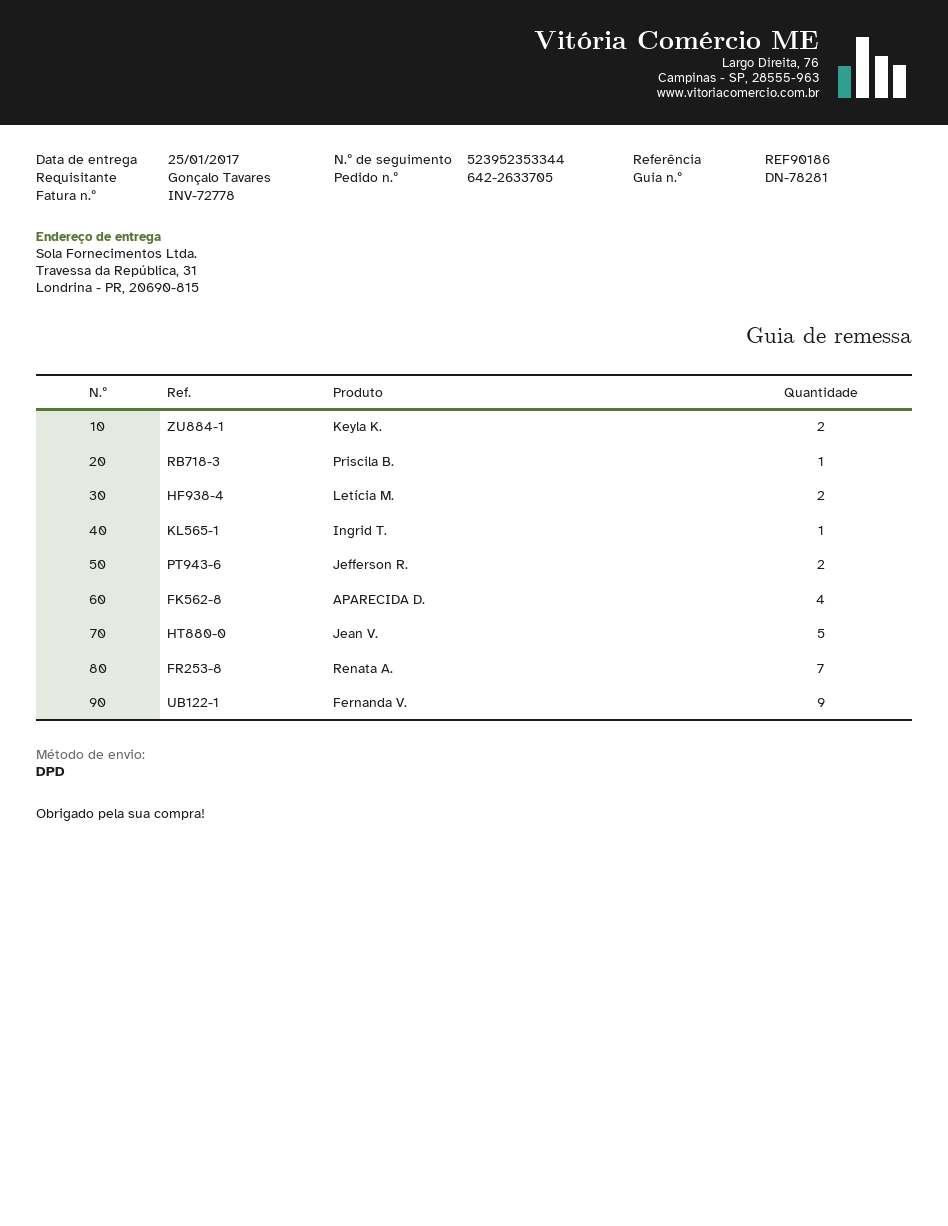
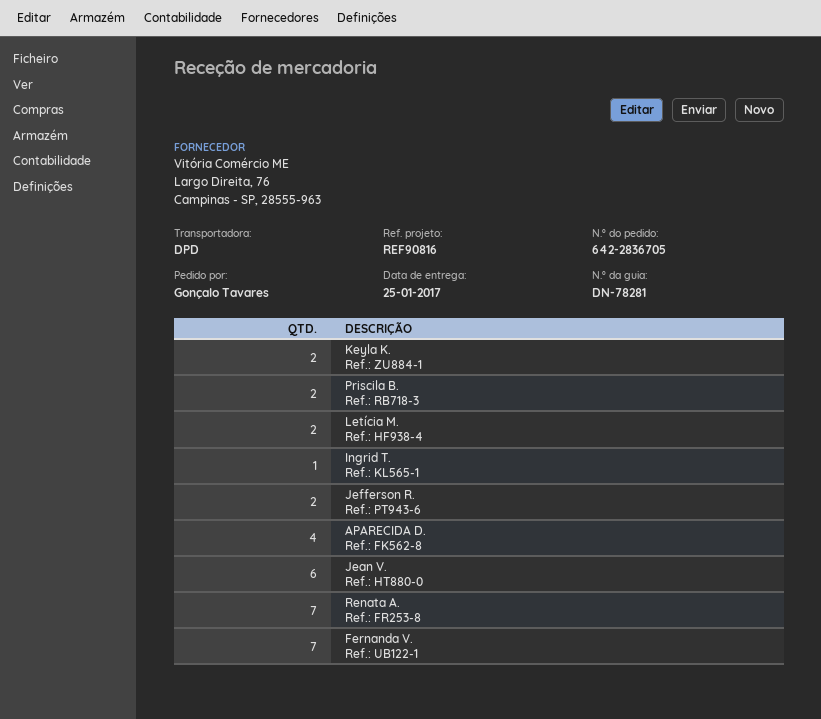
order number: 642-2633705 -> 642-2836705
reference: REF90186 -> REF90816
Priscila B.: 1 -> 2
Jean V.: 5 -> 6
Fernanda V.: 9 -> 7

